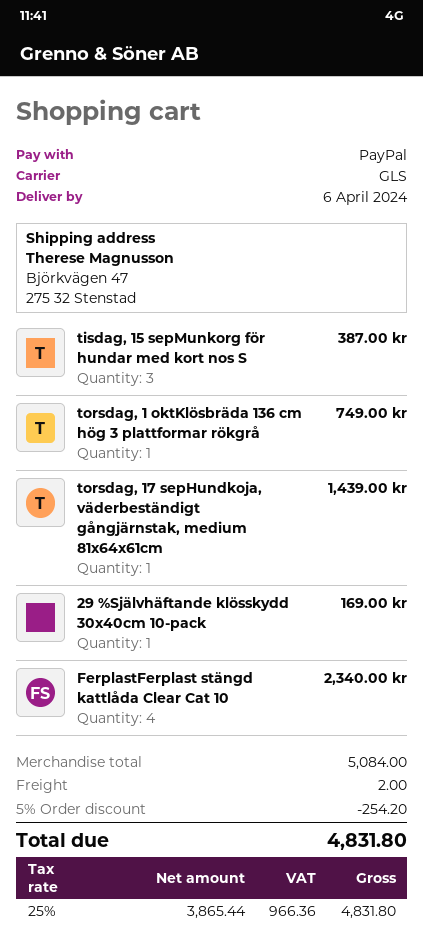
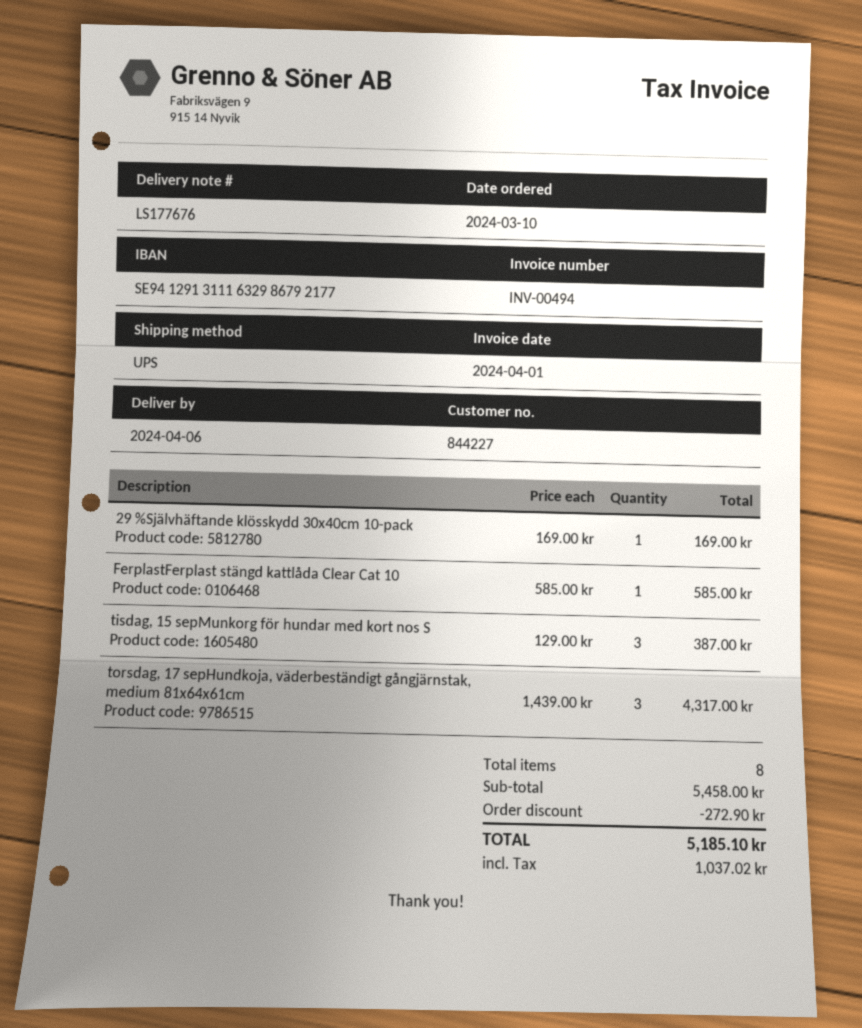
shipping method: GLS -> UPS
torsdag, 1 oktKlösbräda 136 cm hög 3 plattformar rökgrå: 1 for 749.00 -> none
torsdag, 17 sepHundkoja, väderbeständigt gångjärnstak, medium 81x64x61cm: 1 for 1439.00 -> 3 for 4317.00
FerplastFerplast stängd kattlåda Clear Cat 10: 4 for 2340.00 -> 1 for 585.00
subtotal: 5084.00 -> 5458.00
discount: 254.20 -> 272.90
shipping: 2.00 -> none
tax: 966.36 -> 1037.02
total: 4831.80 -> 5185.10

